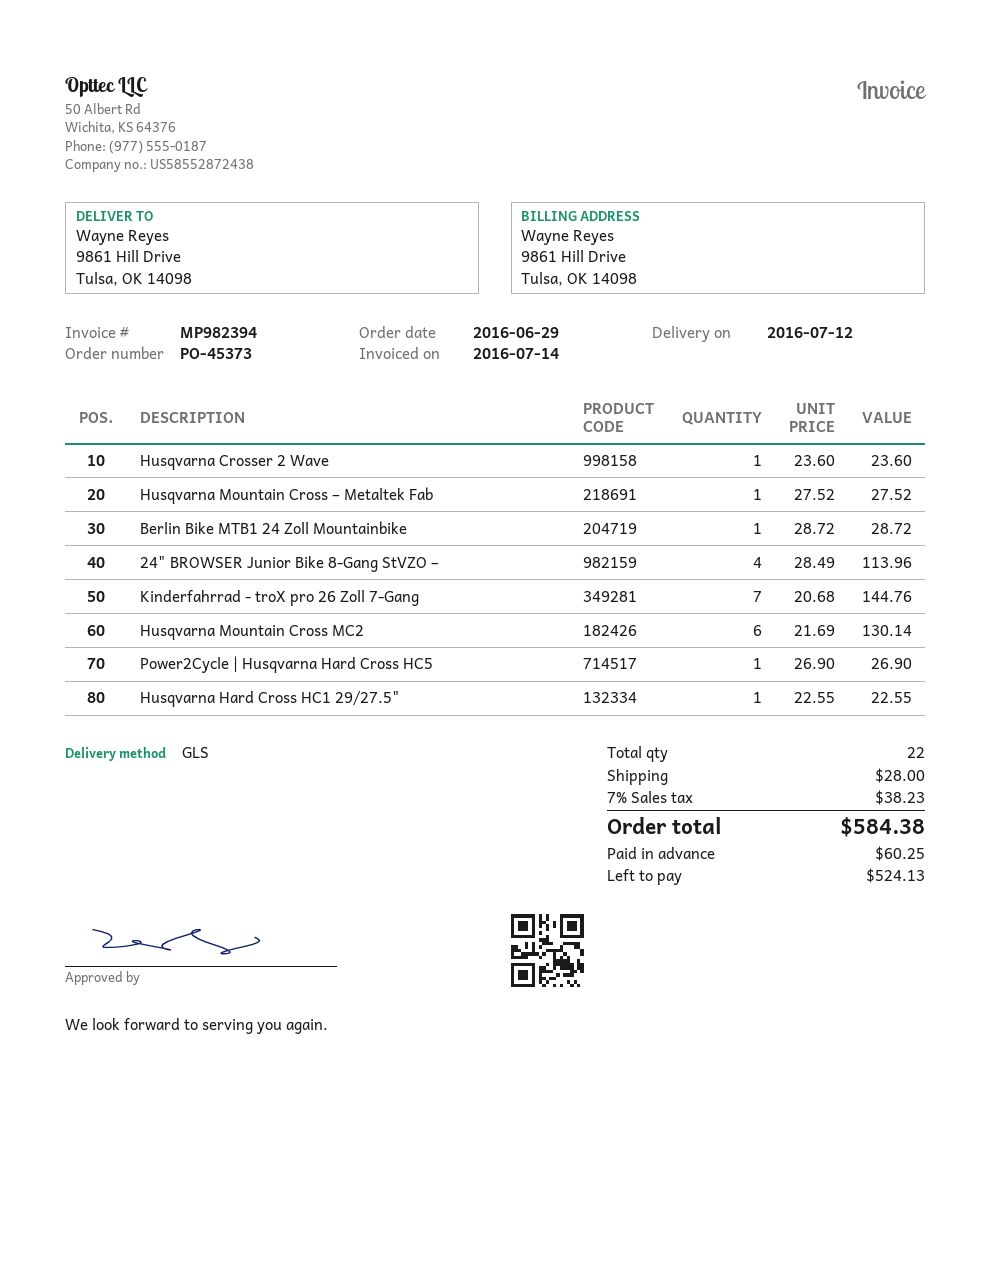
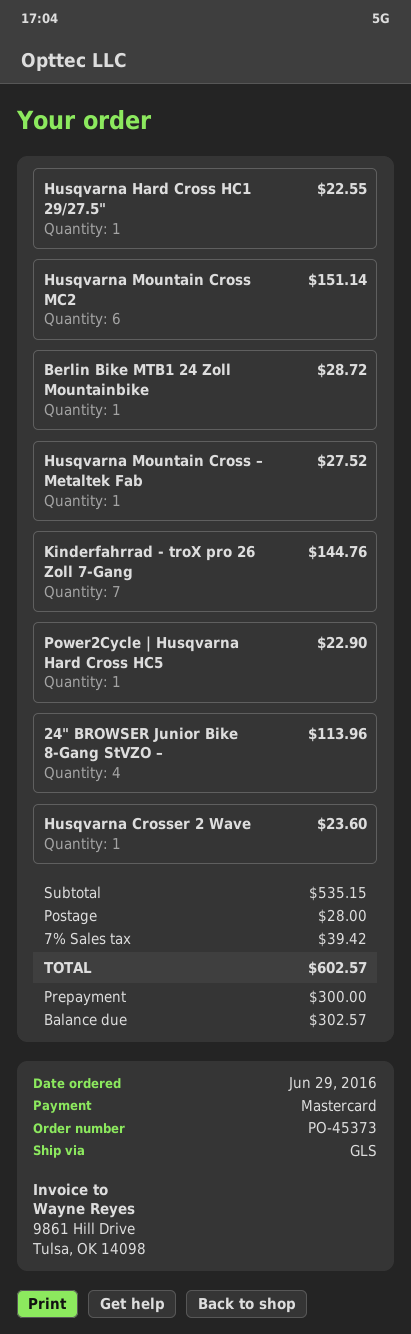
Husqvarna Mountain Cross MC2: 6 for 130.14 -> 6 for 151.14
Power2Cycle | Husqvarna Hard Cross HC5: 1 for 26.90 -> 1 for 22.90
tax: 7% = 38.23 -> 7% = 39.42
total: 584.38 -> 602.57
deposit: 60.25 -> 300.00
balance: 524.13 -> 302.57

